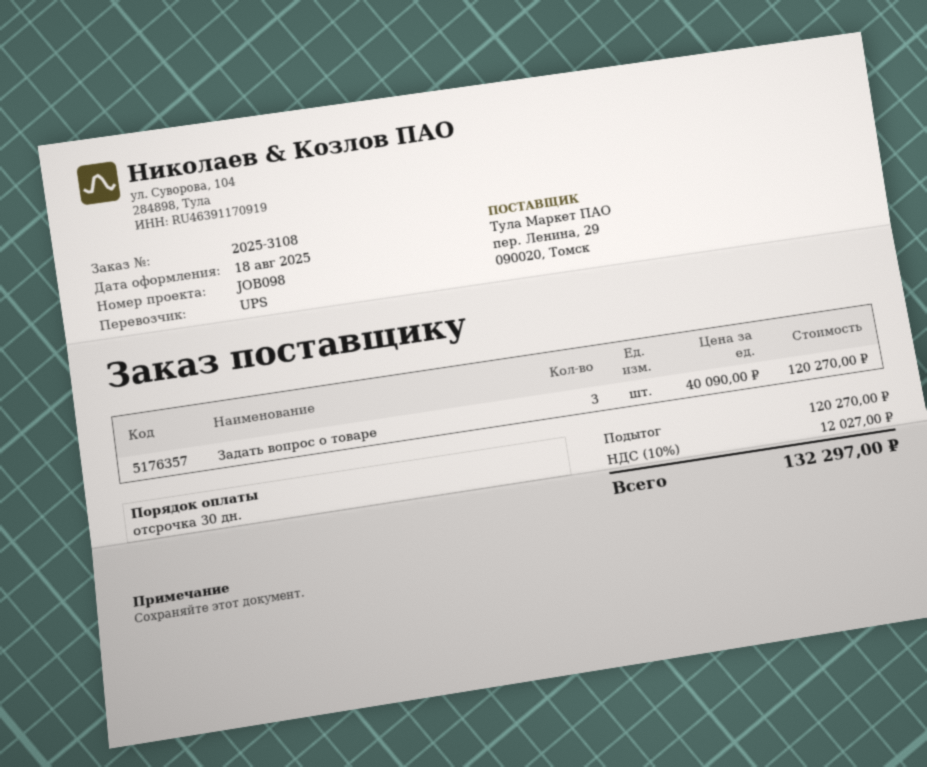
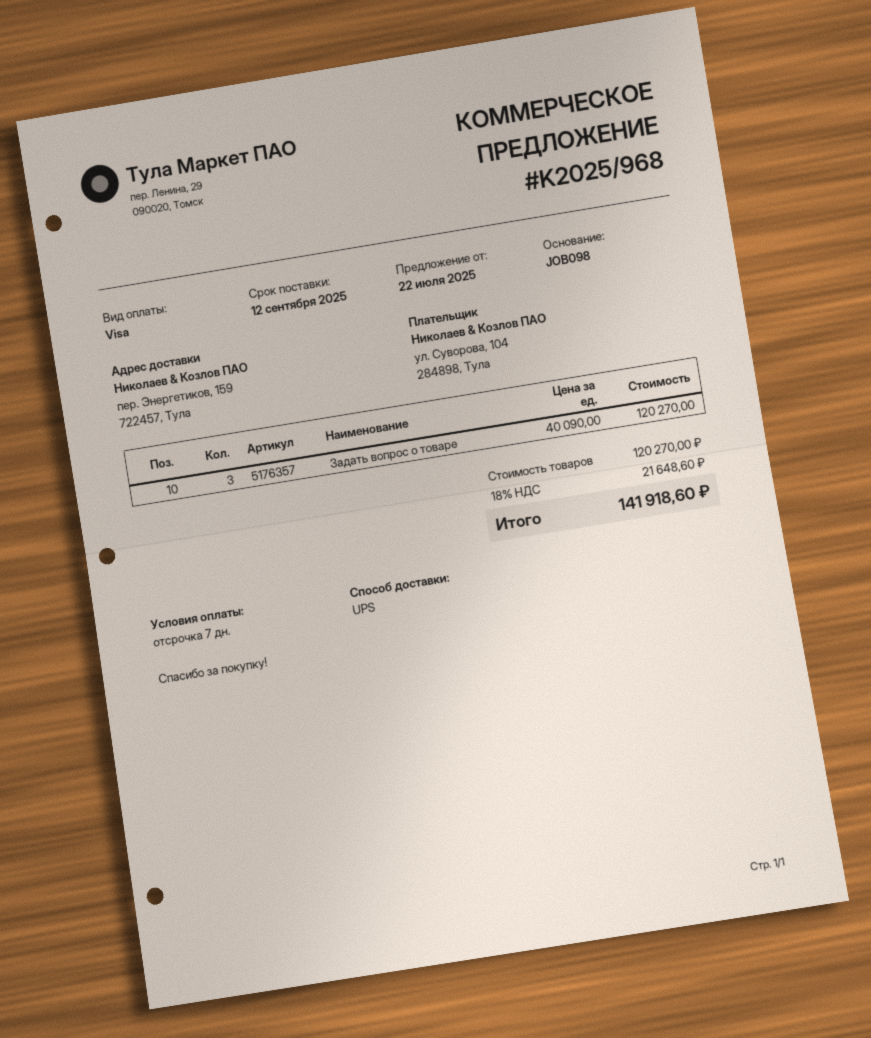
payment terms: 30 days -> 7 days
tax: 10% = 12027.00 -> 18% = 21648.60
total: 132297.00 -> 141918.60

